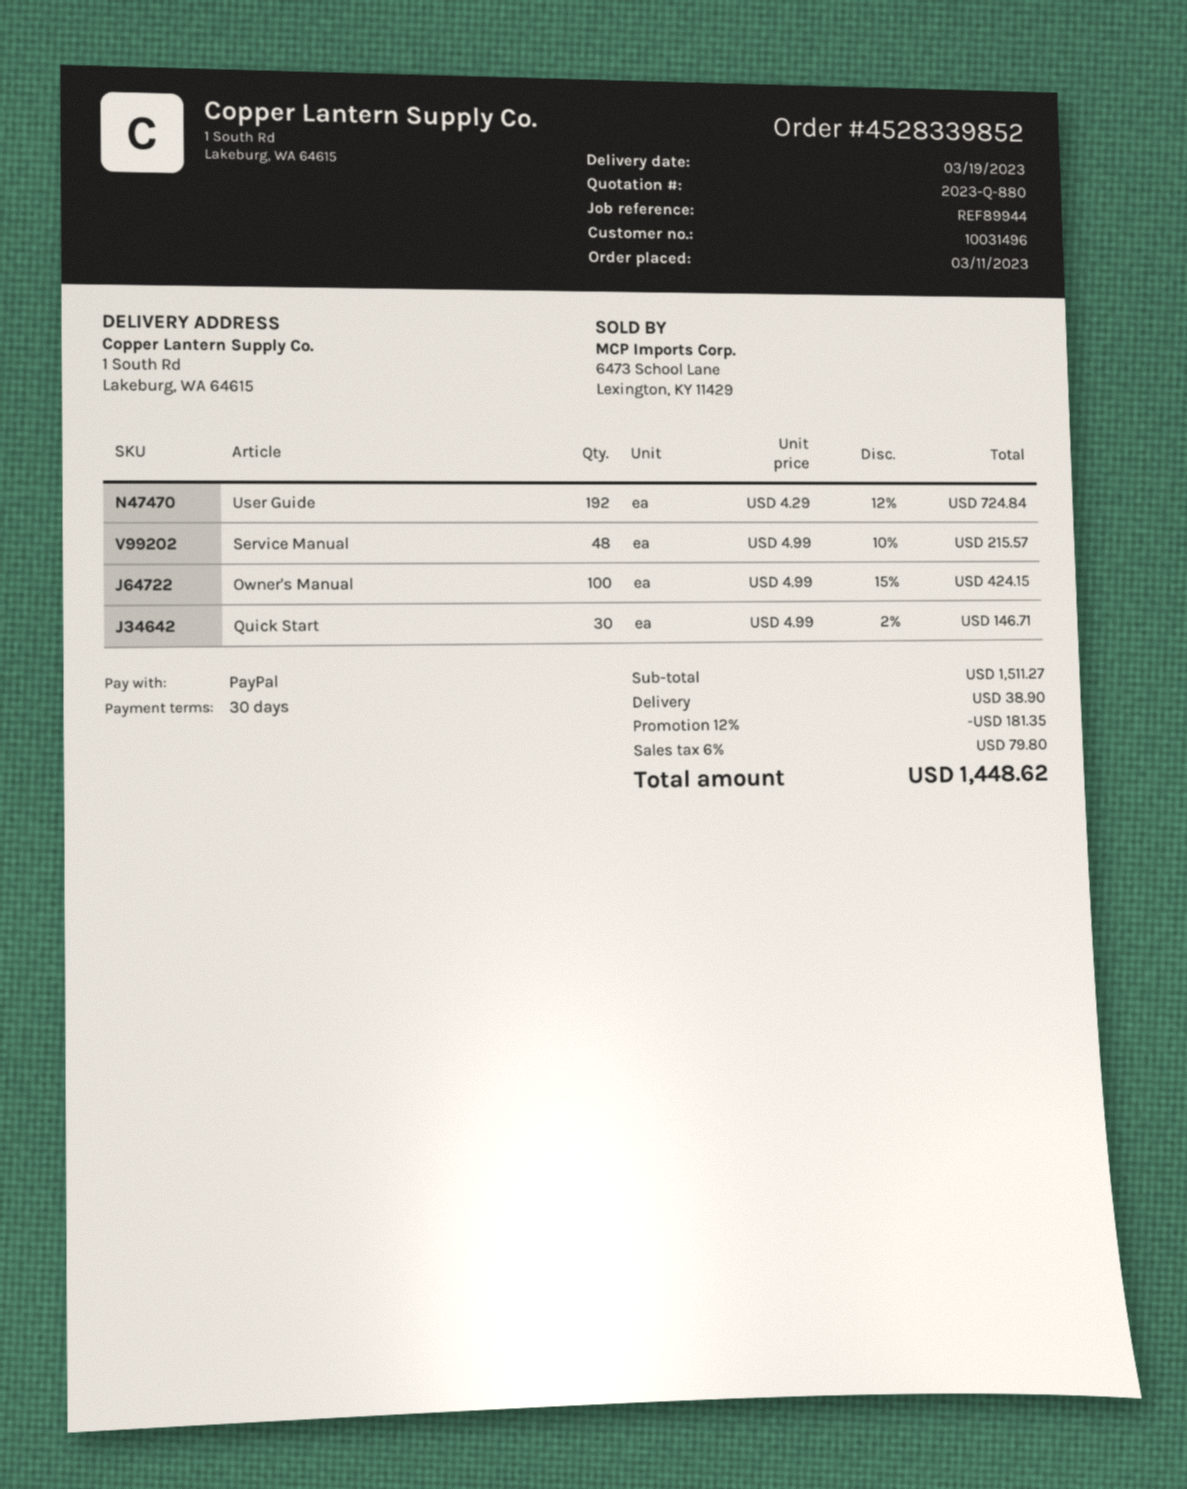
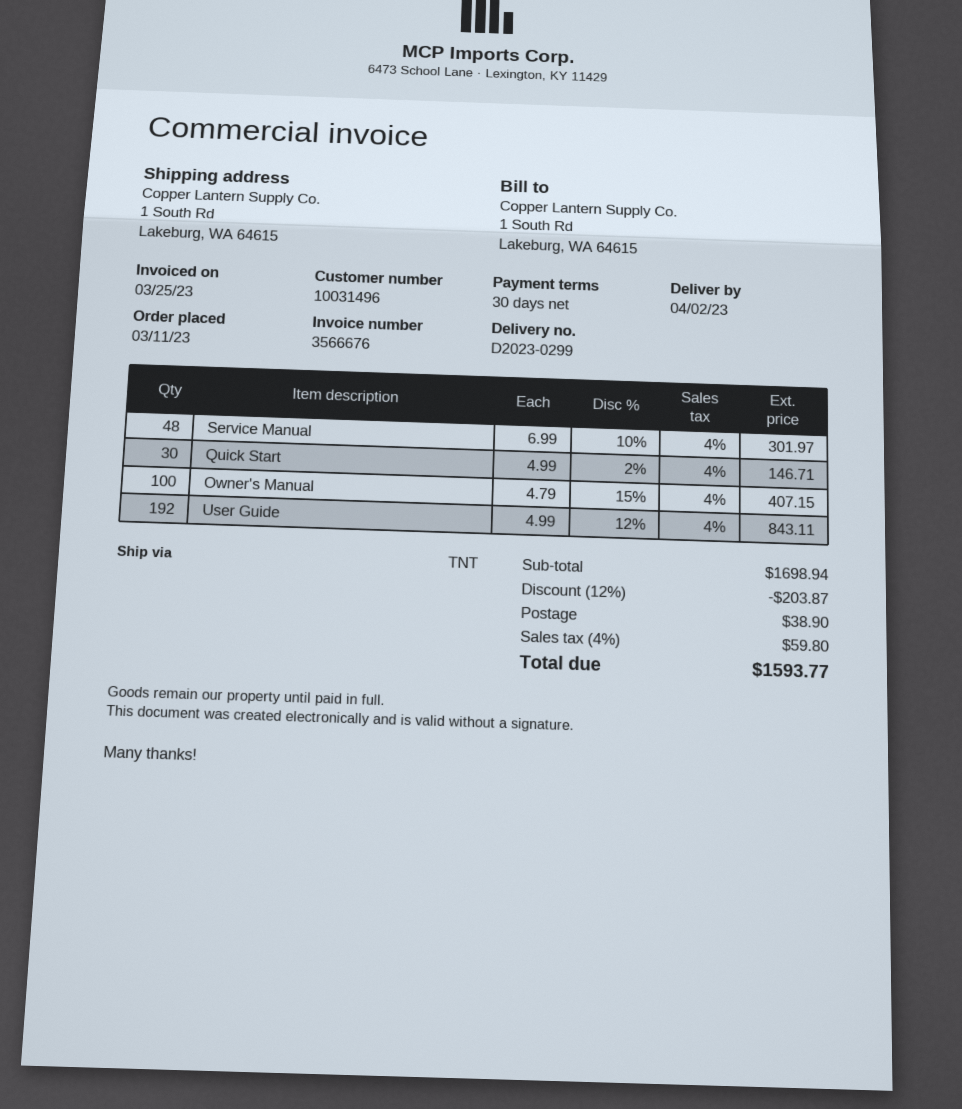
delivery date: 2023-03-19 -> 2023-04-02
User Guide: 192 x 4.29 - 12% = 724.84 -> 192 x 4.99 - 12% = 843.11
Service Manual: 48 x 4.99 - 10% = 215.57 -> 48 x 6.99 - 10% = 301.97
Owner's Manual: 100 x 4.99 - 15% = 424.15 -> 100 x 4.79 - 15% = 407.15
subtotal: 1511.27 -> 1698.94
discount: 12% = 181.35 -> 12% = 203.87
tax: 6% = 79.80 -> 4% = 59.80
total: 1448.62 -> 1593.77

